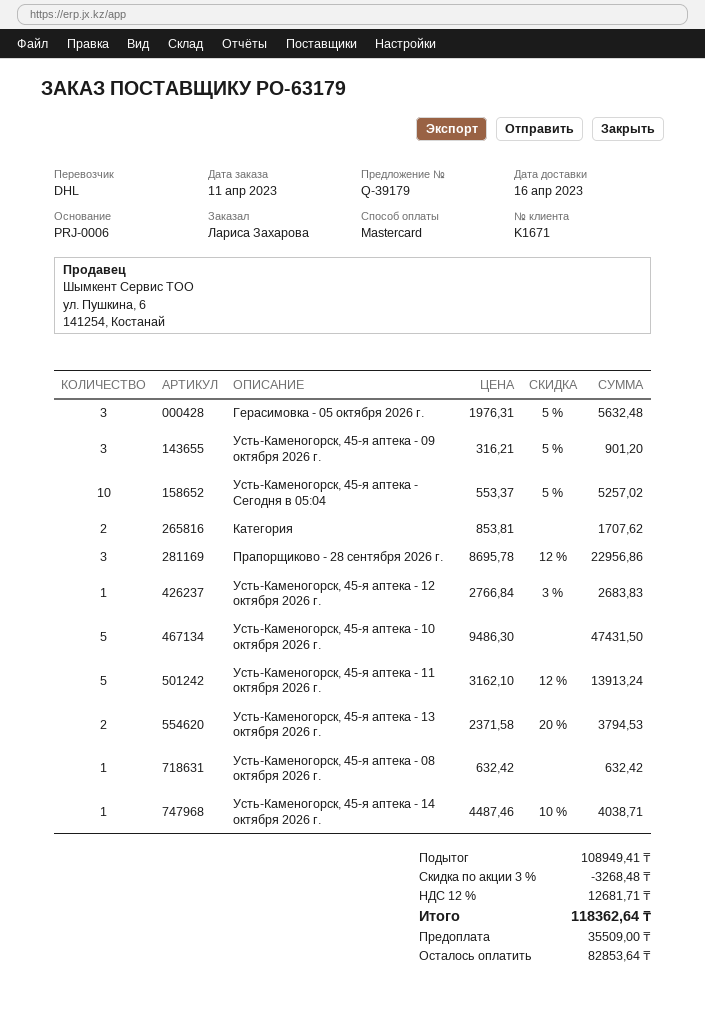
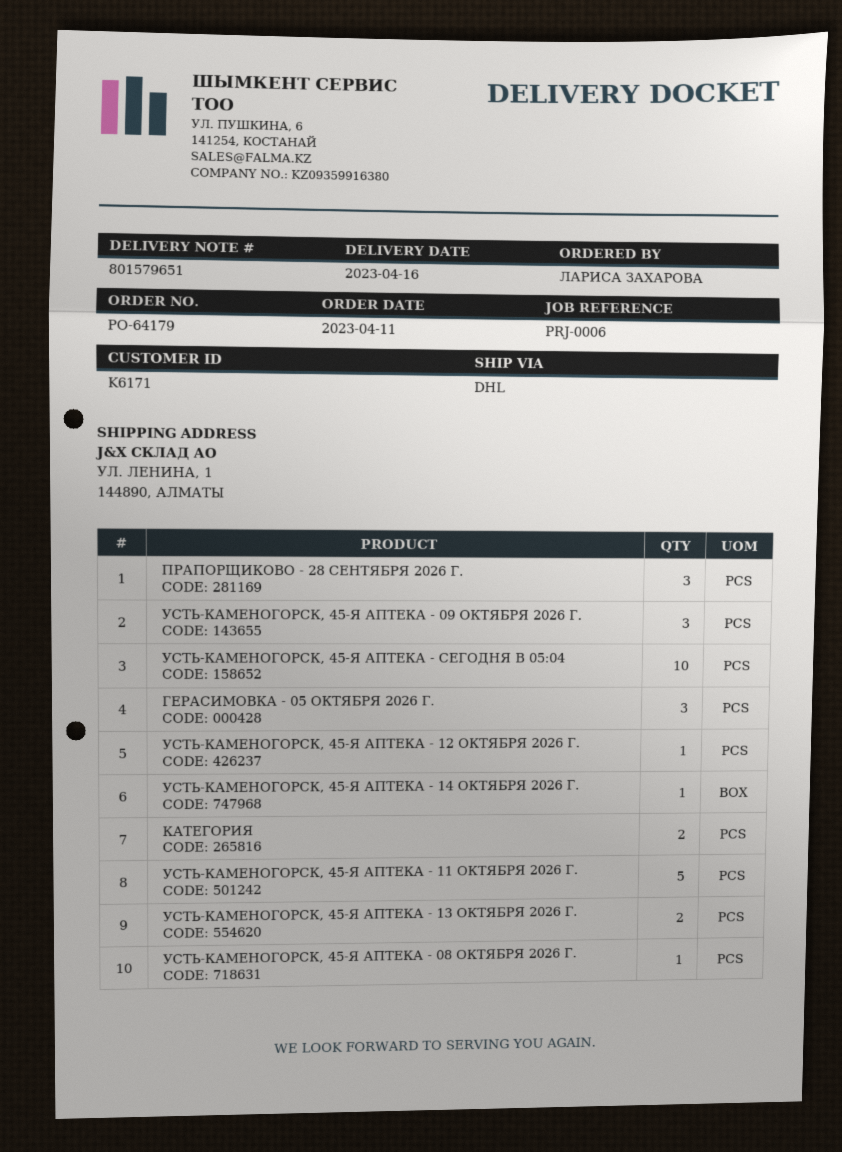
order number: PO-63179 -> PO-64179
customer number: K1671 -> K6171
Усть-Каменогорск, 45-я аптека - 10 октября 2026 г.: 5 -> none

